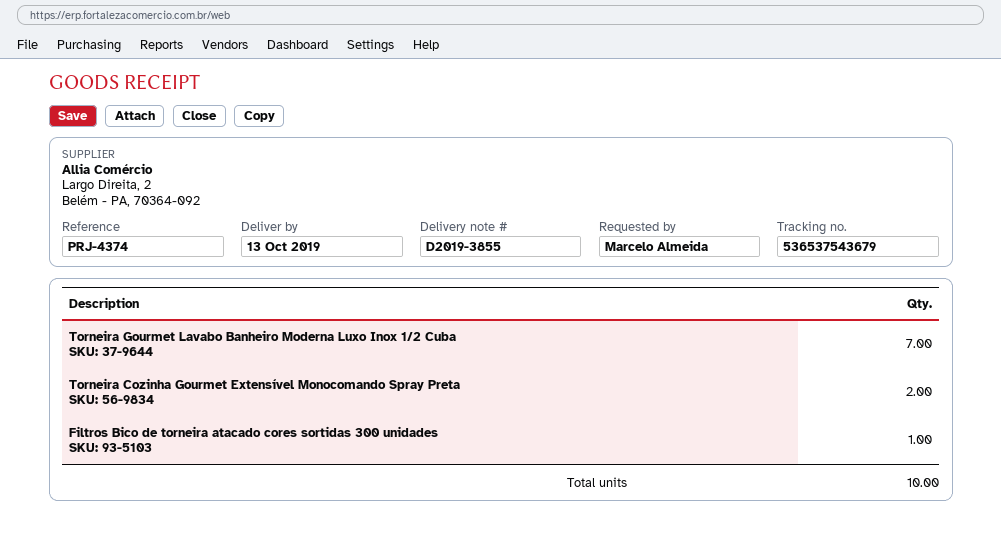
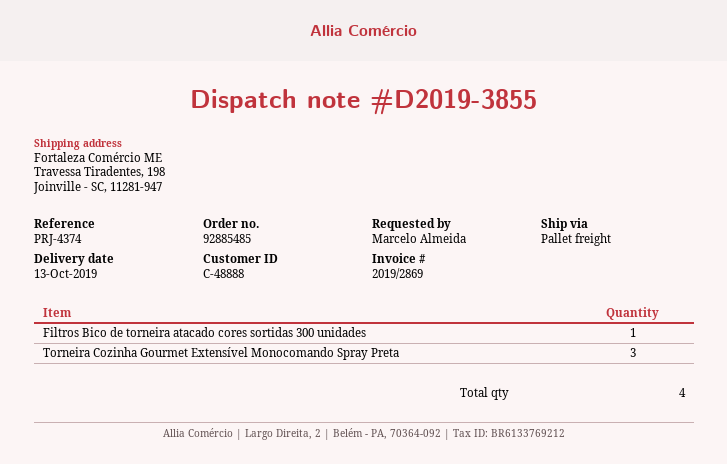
Torneira Gourmet Lavabo Banheiro Moderna Luxo Inox 1/2 Cuba: 7 -> none
Torneira Cozinha Gourmet Extensível Monocomando Spray Preta: 2 -> 3
total quantity: 10 -> 4

